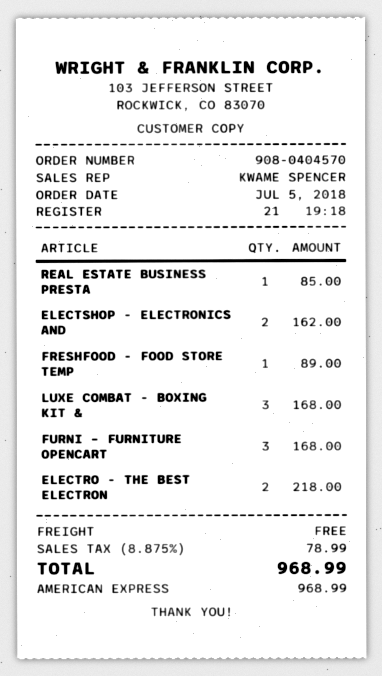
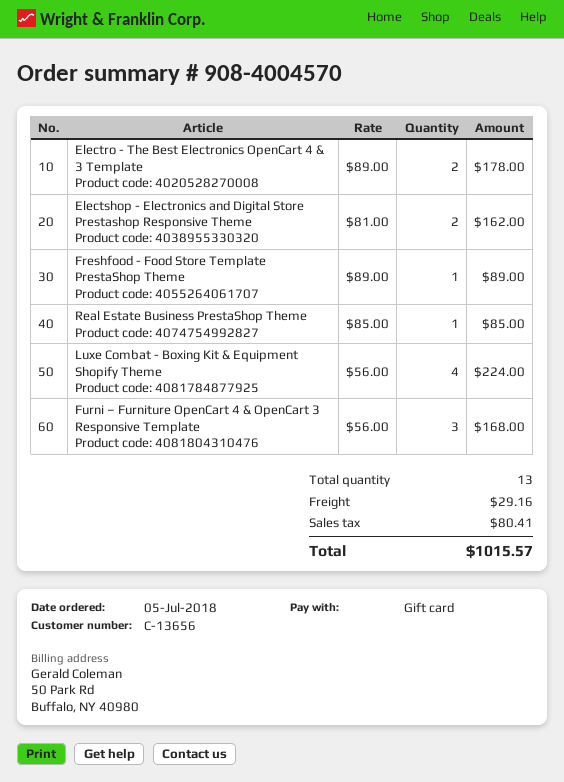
order number: 908-0404570 -> 908-4004570
payment method: American Express -> gift card
LUXE COMBAT - BOXING KIT &: 3 for 168.00 -> 4 for 224.00
ELECTRO - THE BEST ELECTRON: 2 for 218.00 -> 2 for 178.00
shipping: 0.00 -> 29.16
tax: 78.99 -> 80.41
total: 968.99 -> 1015.57

